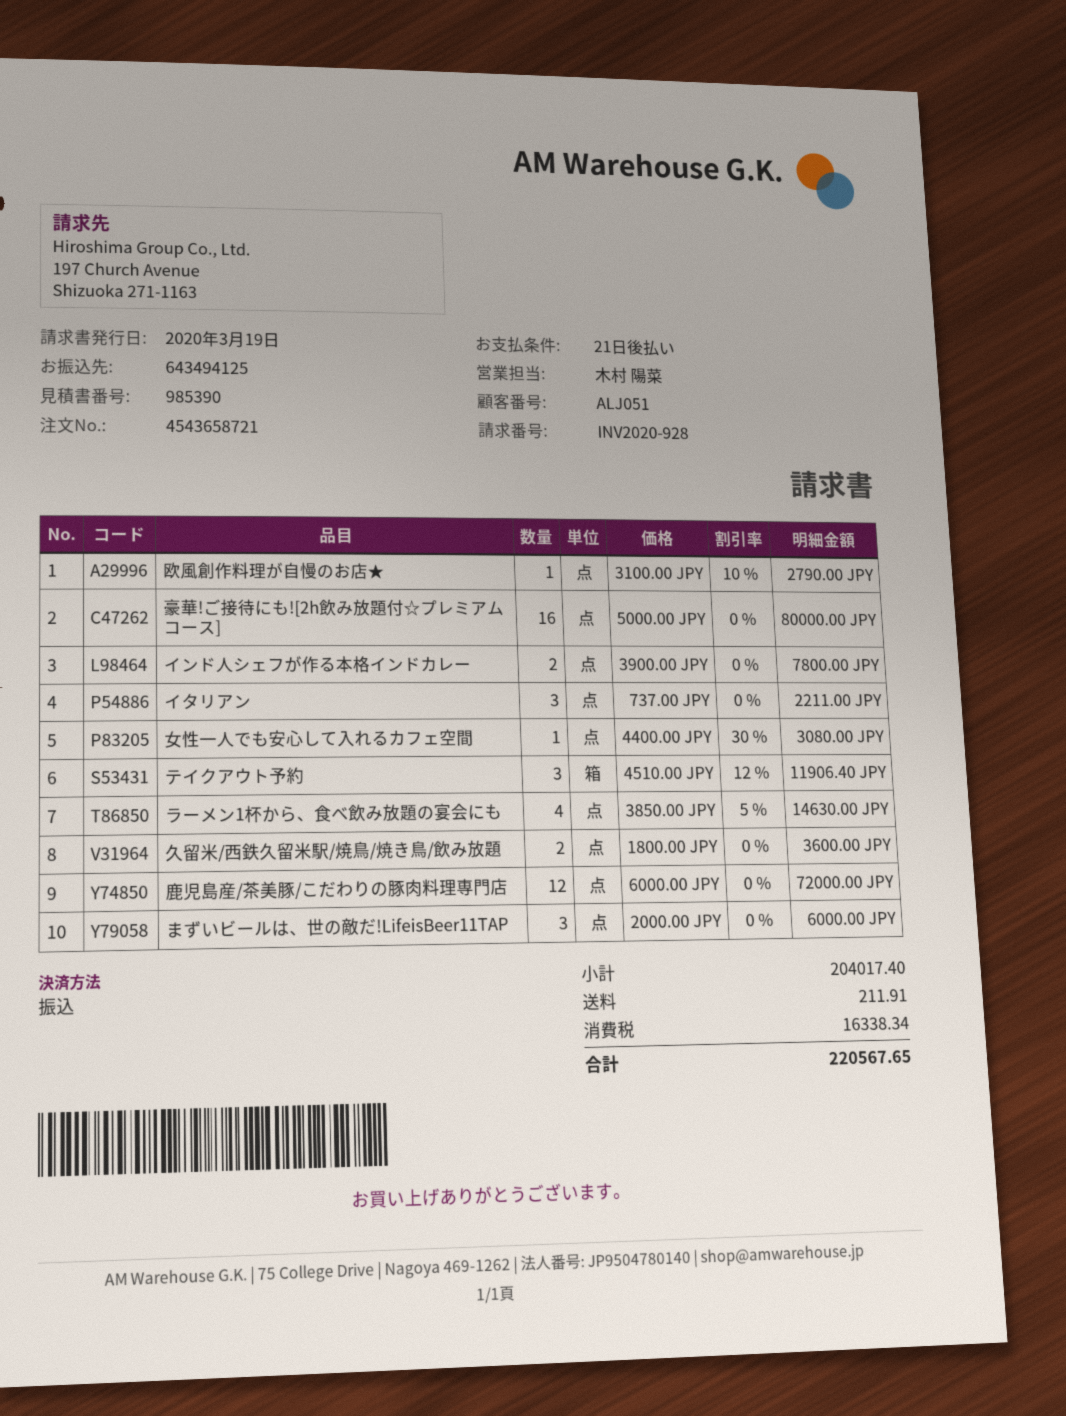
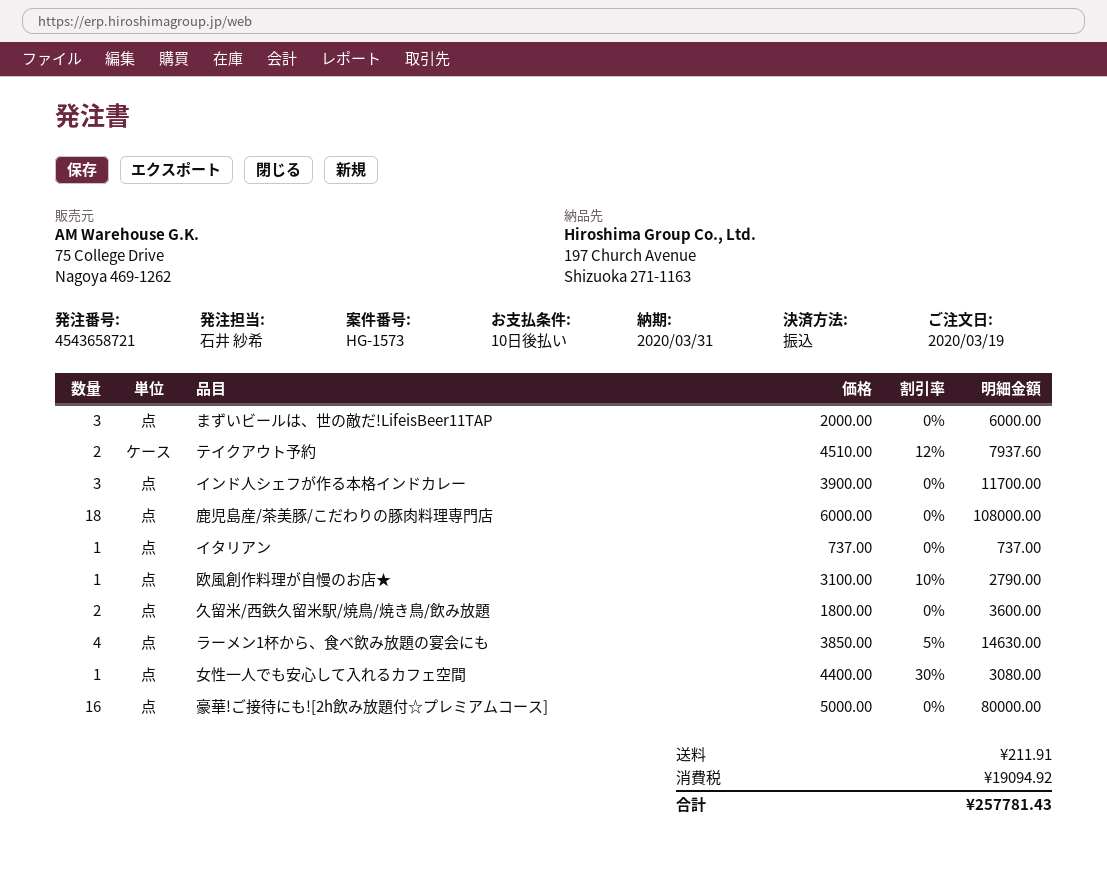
payment terms: 21 days -> 10 days
インド人シェフが作る本格インドカレー: 2 x 3900.00 = 7800.00 -> 3 x 3900.00 = 11700.00
イタリアン: 3 x 737.00 = 2211.00 -> 1 x 737.00 = 737.00
テイクアウト予約: 3 x 4510.00 - 12% = 11906.40 -> 2 x 4510.00 - 12% = 7937.60
鹿児島産/茶美豚/こだわりの豚肉料理専門店: 12 x 6000.00 = 72000.00 -> 18 x 6000.00 = 108000.00
tax: 16338.34 -> 19094.92
total: 220567.65 -> 257781.43

